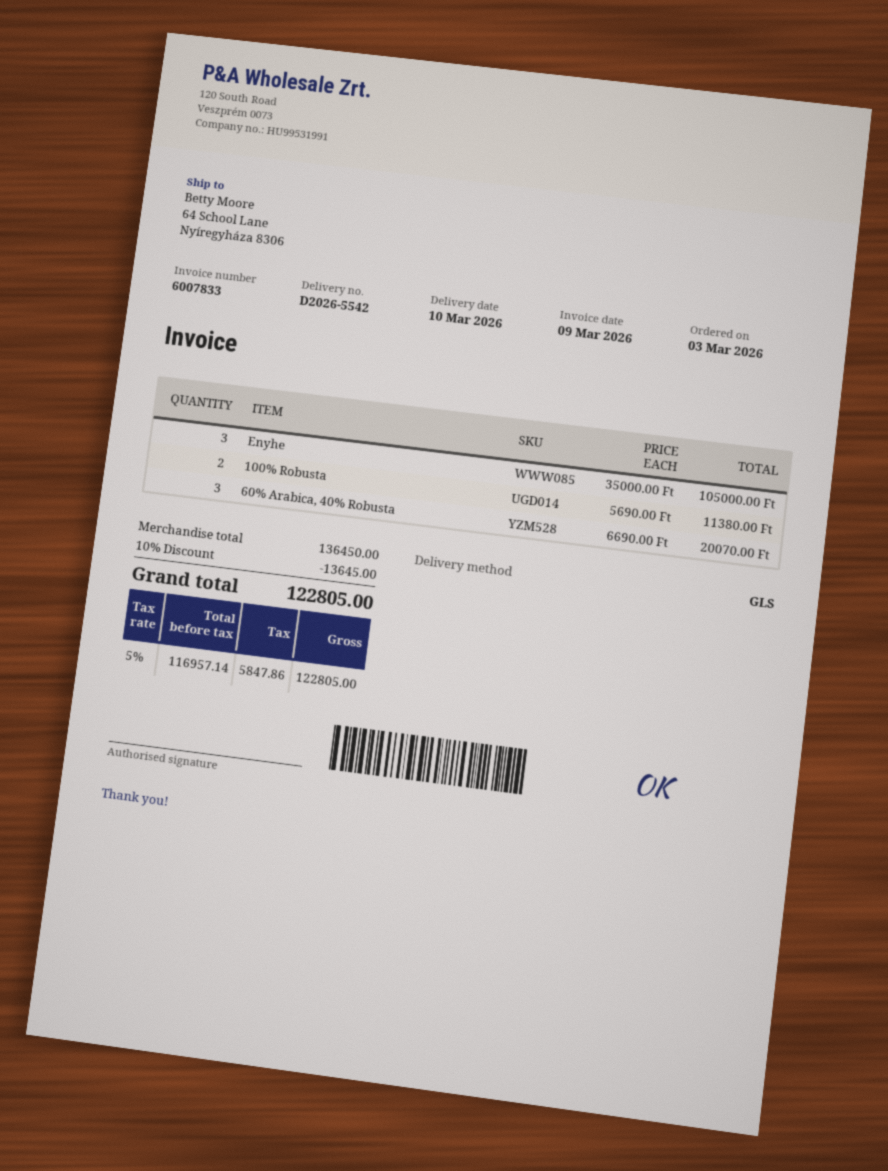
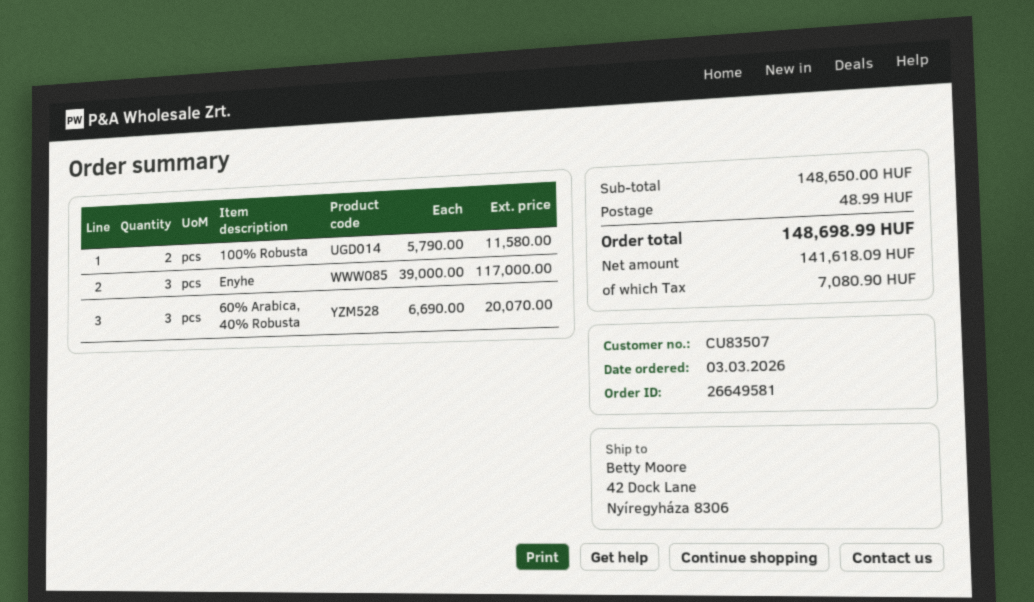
ship to: 64 School Lane, Nyíregyháza 8306 -> 42 Dock Lane, Nyíregyháza 8306
Enyhe: 3 x 35000.00 = 105000.00 -> 3 x 39000.00 = 117000.00
100% Robusta: 2 x 5690.00 = 11380.00 -> 2 x 5790.00 = 11580.00
subtotal: 136450.00 -> 148650.00
discount: 10% = 13645.00 -> none
shipping: none -> 48.99
net: 116957.14 -> 141618.09
tax: 5847.86 -> 7080.90
total: 122805.00 -> 148698.99

